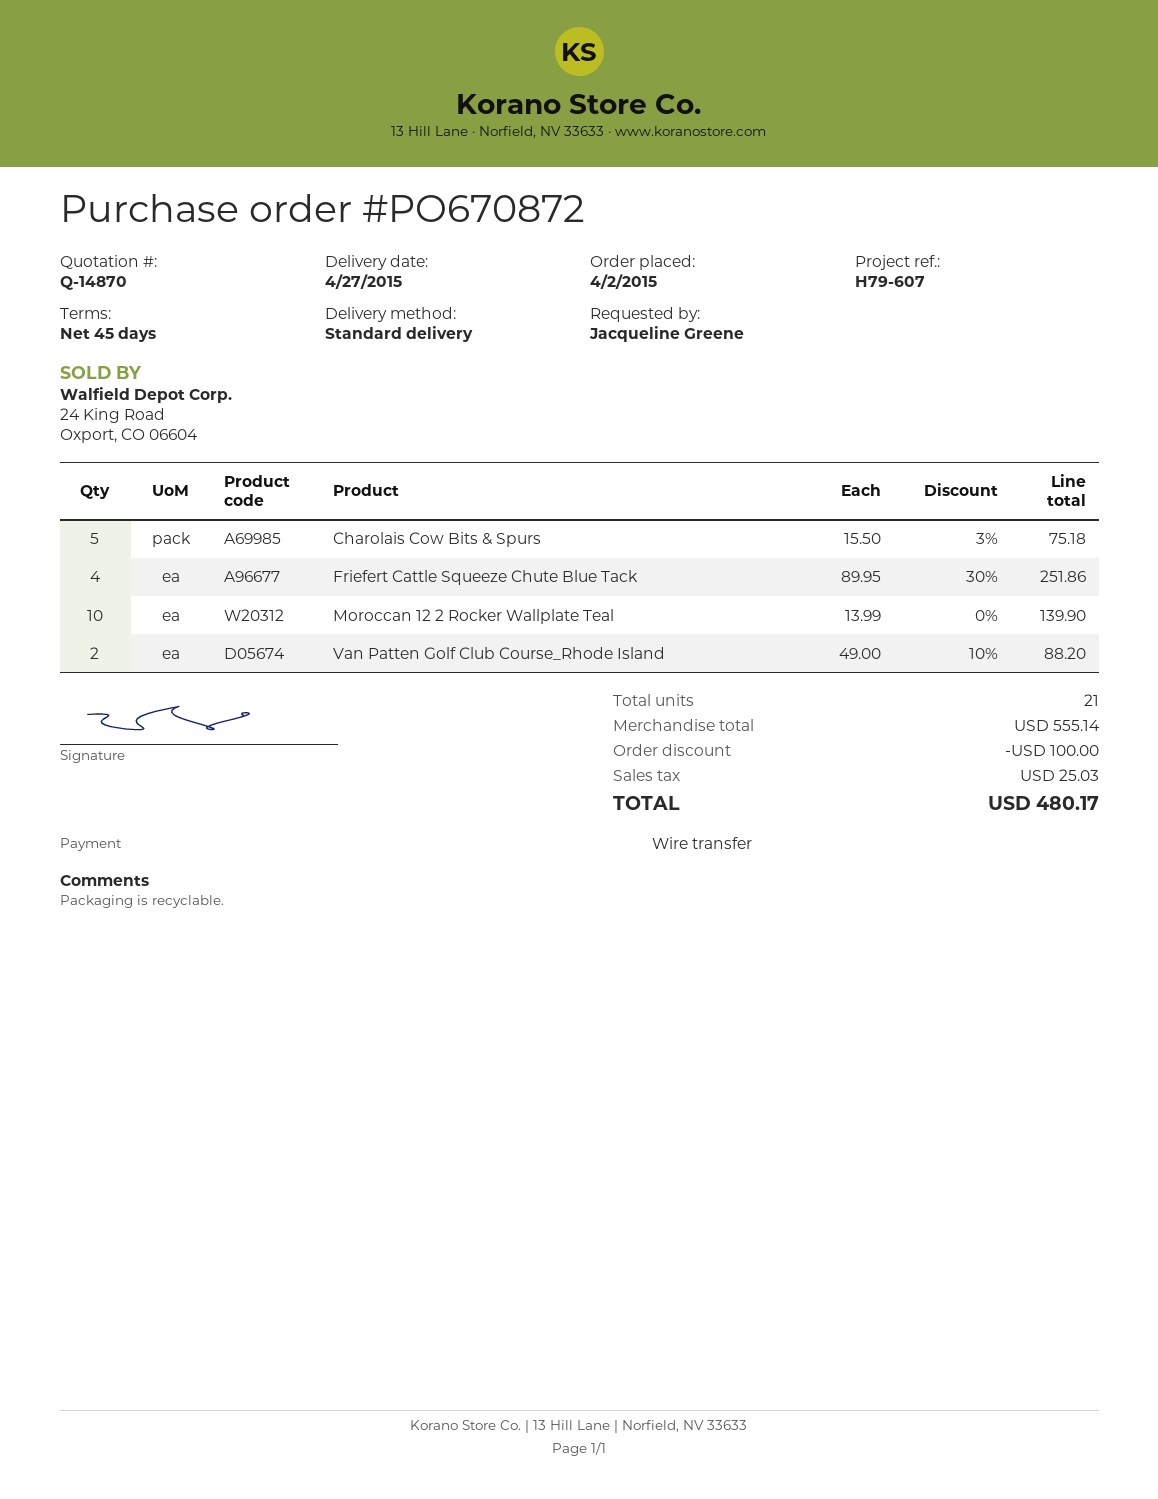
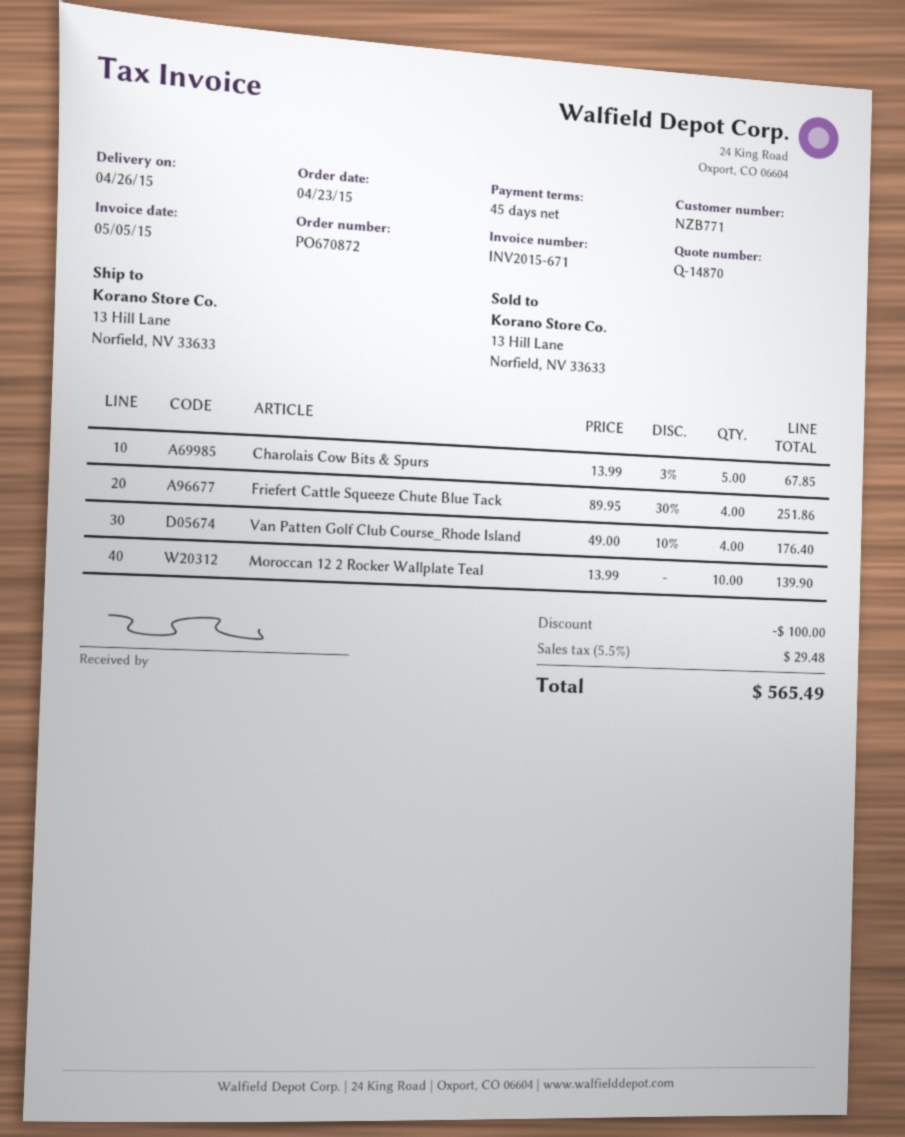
order date: 2015-04-02 -> 2015-04-23
delivery date: 2015-04-27 -> 2015-04-26
Charolais Cow Bits & Spurs: 5 x 15.50 - 3% = 75.18 -> 5 x 13.99 - 3% = 67.85
Van Patten Golf Club Course_Rhode Island: 2 x 49.00 - 10% = 88.20 -> 4 x 49.00 - 10% = 176.40
tax: 25.03 -> 29.48
total: 480.17 -> 565.49

